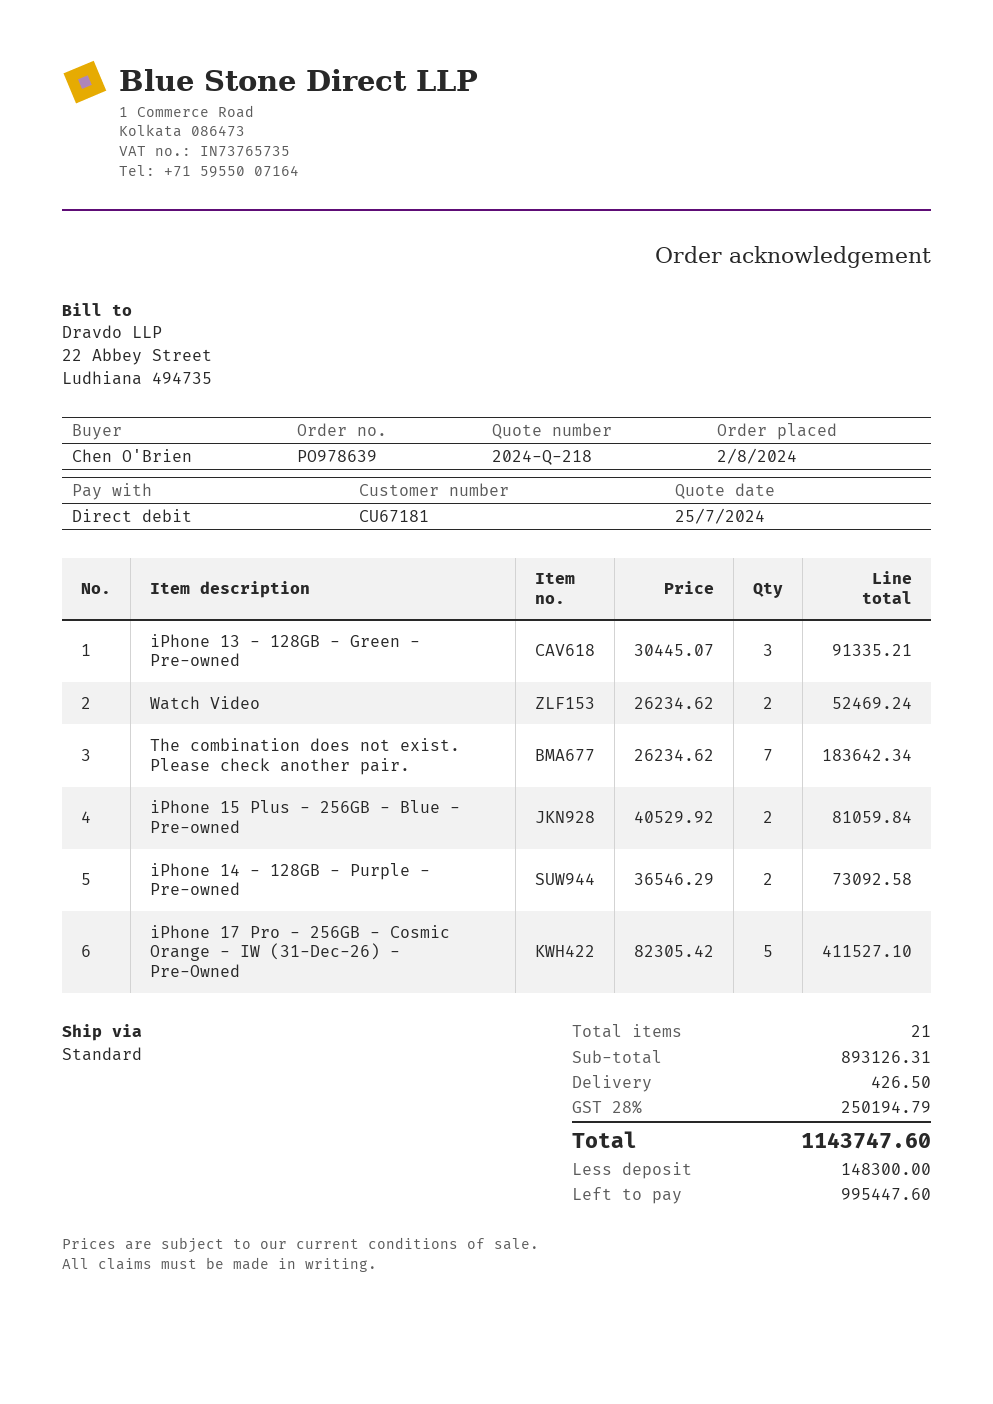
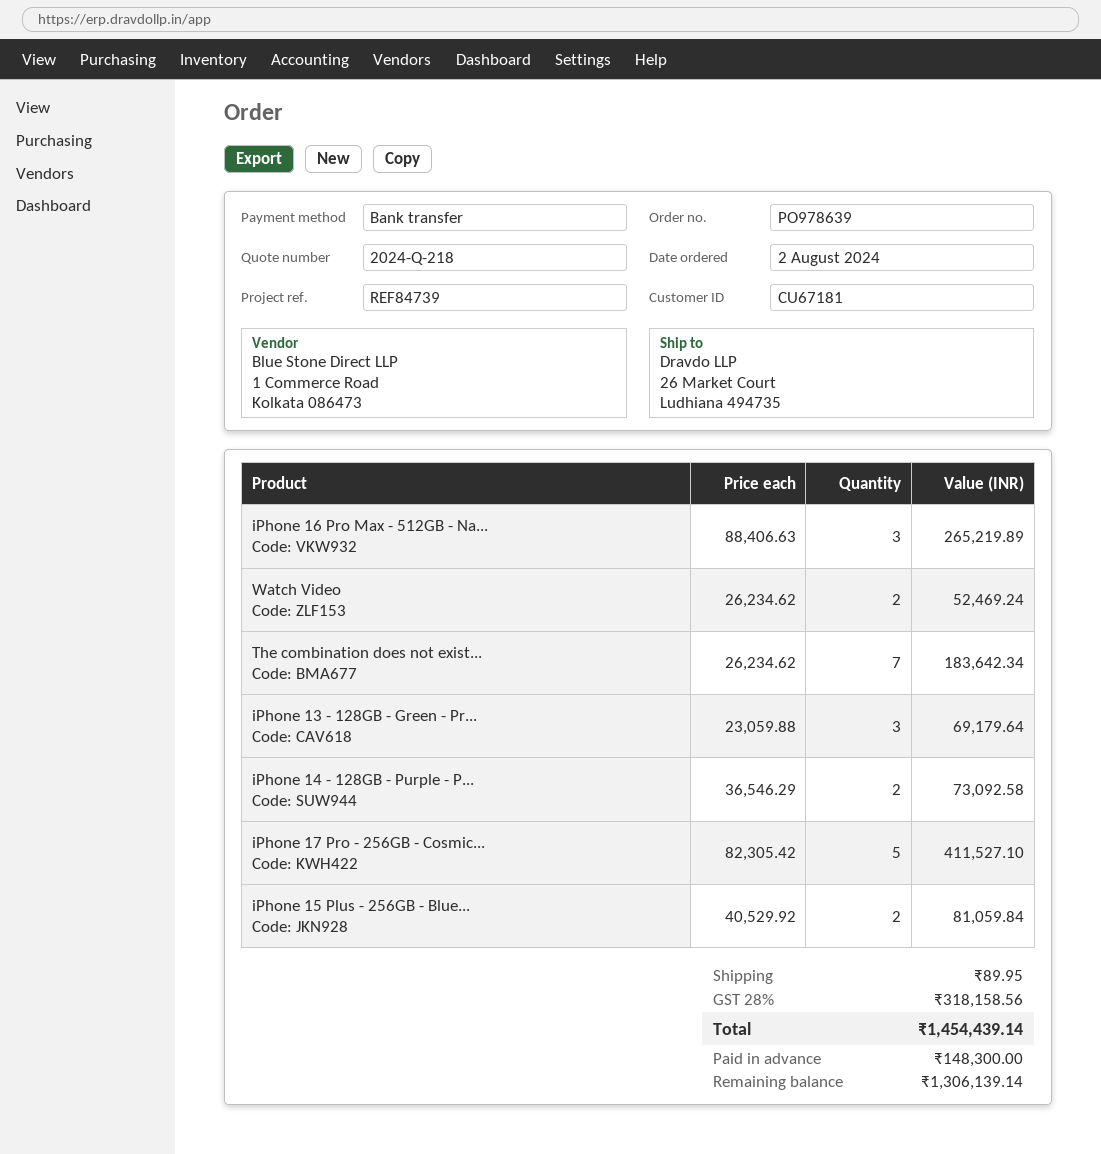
payment method: direct debit -> bank transfer
iPhone 13 - 128GB - Green - Pre-owned: 3 x 30445.07 = 91335.21 -> 3 x 23059.88 = 69179.64
iPhone 16 Pro Max - 512GB - Na...: none -> 3 x 88406.63 = 265219.89
shipping: 426.50 -> 89.95
tax: 28% = 250194.79 -> 28% = 318158.56
total: 1143747.60 -> 1454439.14
balance: 995447.60 -> 1306139.14

